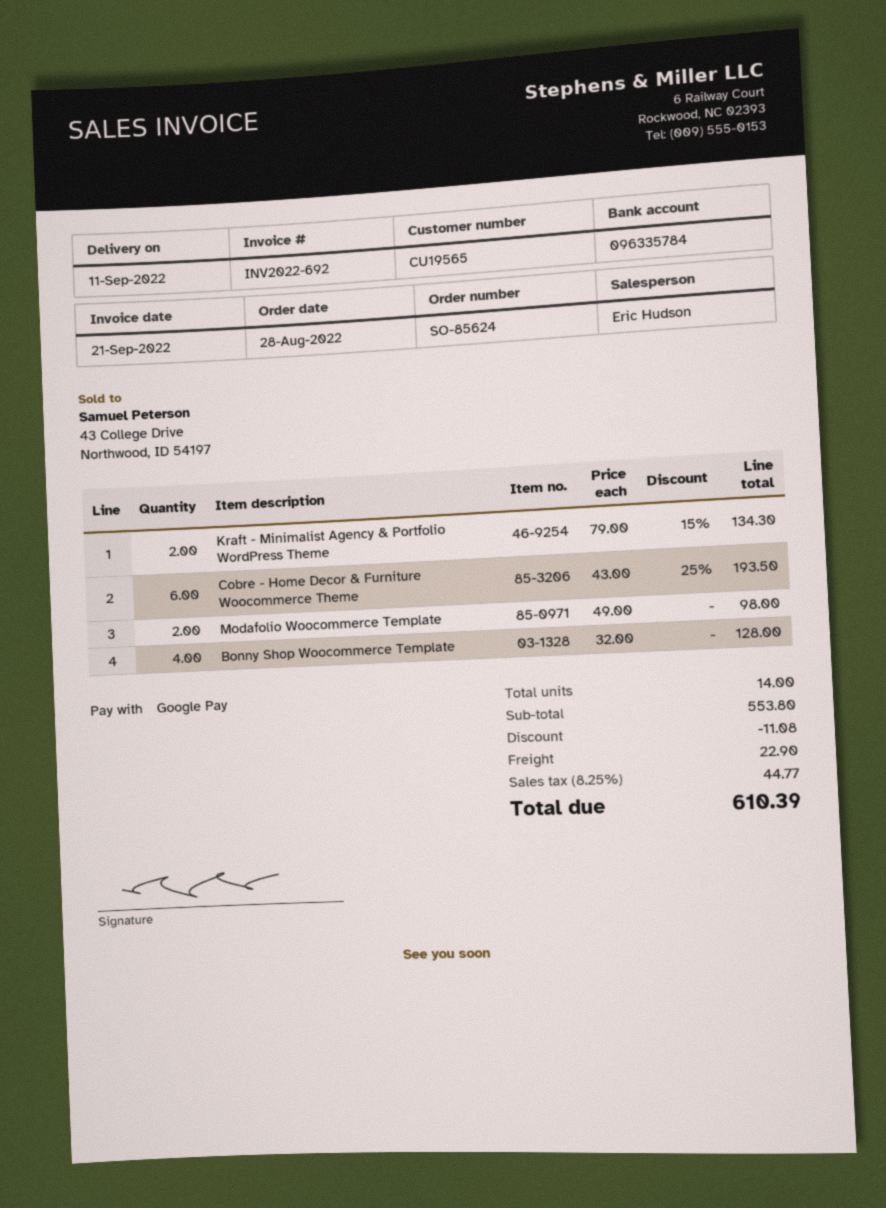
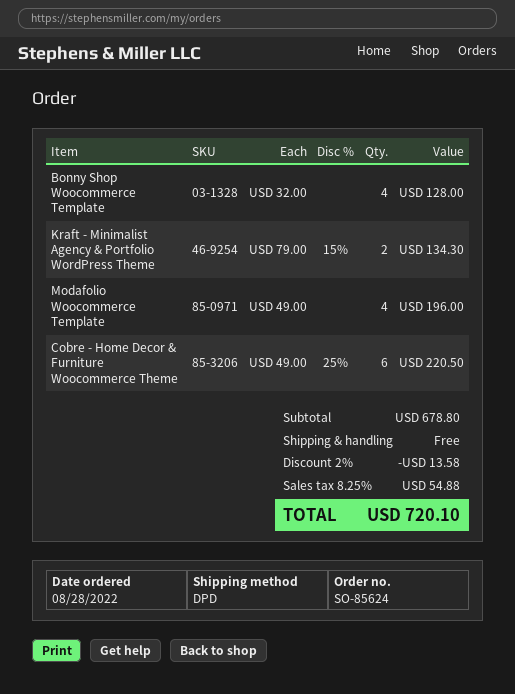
Cobre - Home Decor & Furniture Woocommerce Theme: 6 x 43.00 - 25% = 193.50 -> 6 x 49.00 - 25% = 220.50
Modafolio Woocommerce Template: 2 x 49.00 = 98.00 -> 4 x 49.00 = 196.00
subtotal: 553.80 -> 678.80
discount: 11.08 -> 13.58
shipping: 22.90 -> 0.00
tax: 8.25% = 44.77 -> 8.25% = 54.88
total: 610.39 -> 720.10

